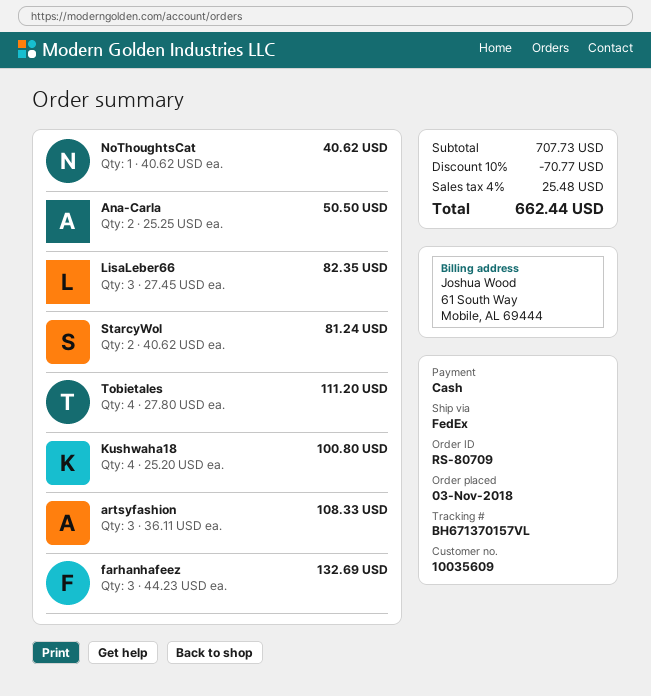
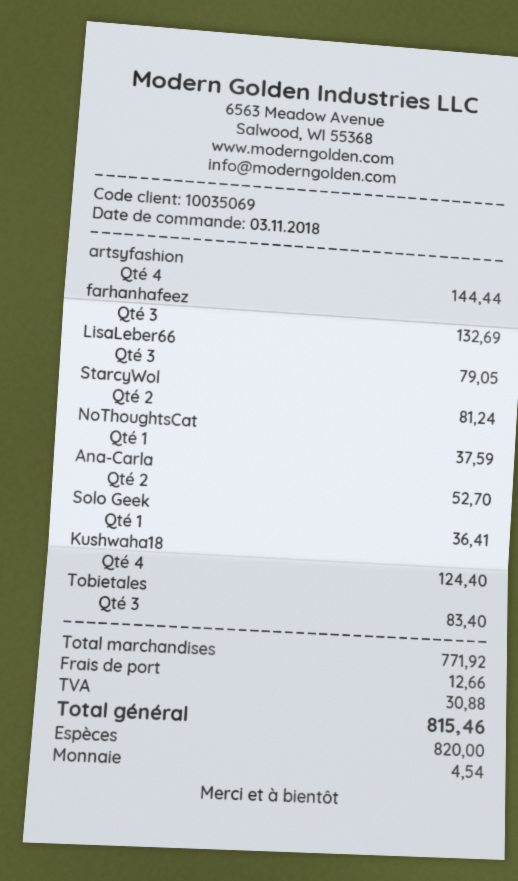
customer number: 10035609 -> 10035069
NoThoughtsCat: 1 for 40.62 -> 1 for 37.59
Ana-Carla: 2 for 50.50 -> 2 for 52.70
LisaLeber66: 3 for 82.35 -> 3 for 79.05
Tobietales: 4 for 111.20 -> 3 for 83.40
Kushwaha18: 4 for 100.80 -> 4 for 124.40
artsyfashion: 3 for 108.33 -> 4 for 144.44
Solo Geek: none -> 1 for 36.41
subtotal: 707.73 -> 771.92
discount: 10% = 70.77 -> none
shipping: none -> 12.66
tax: 25.48 -> 30.88
total: 662.44 -> 815.46

